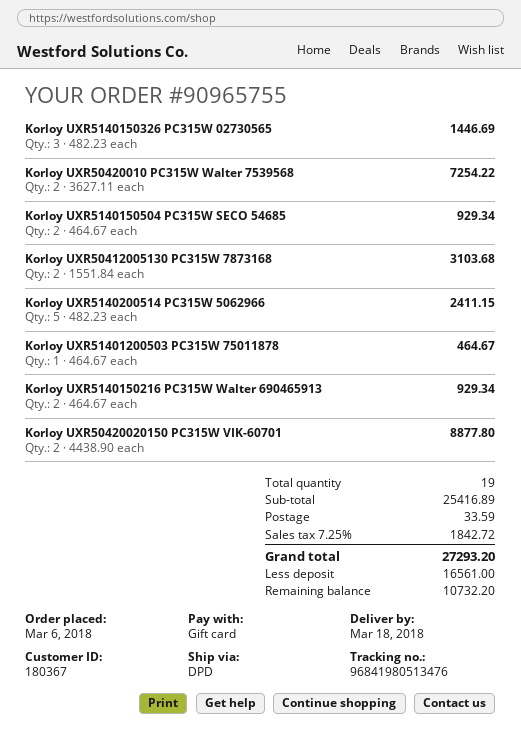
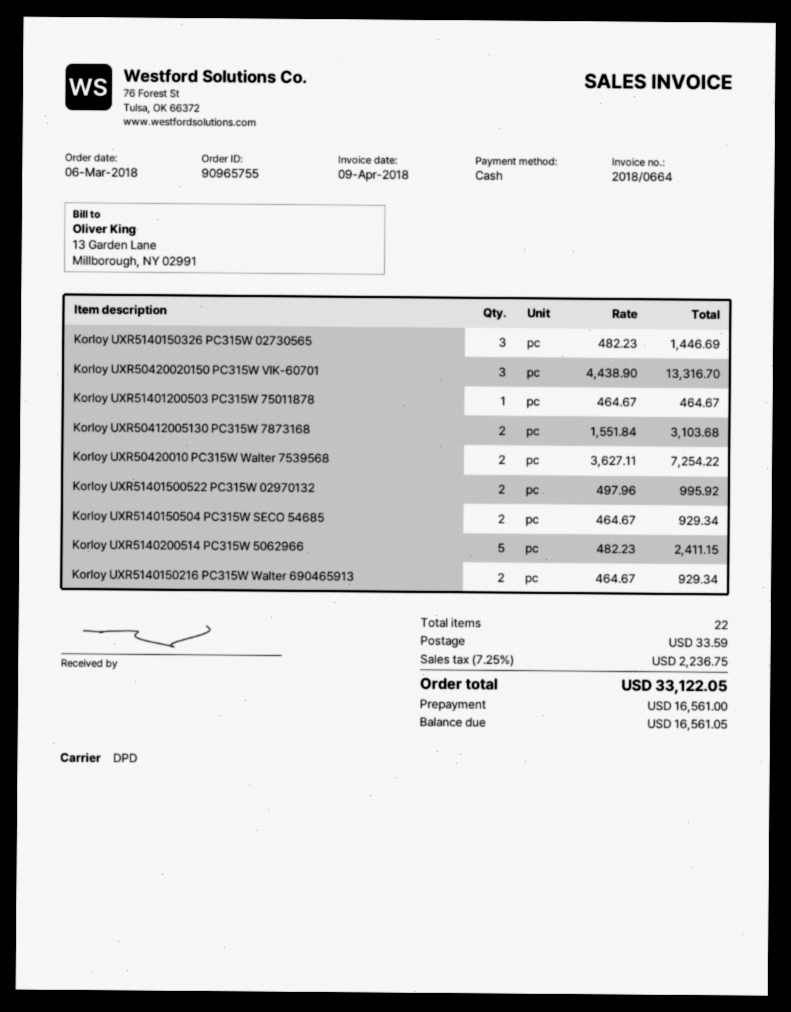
payment method: gift card -> cash
Korloy UXR50420020150 PC315W VIK-60701: 2 x 4438.90 = 8877.80 -> 3 x 4438.90 = 13316.70
Korloy UXR51401500522 PC315W 02970132: none -> 2 x 497.96 = 995.92
total quantity: 19 -> 22
tax: 7.25% = 1842.72 -> 7.25% = 2236.75
total: 27293.20 -> 33122.05
balance: 10732.20 -> 16561.05

